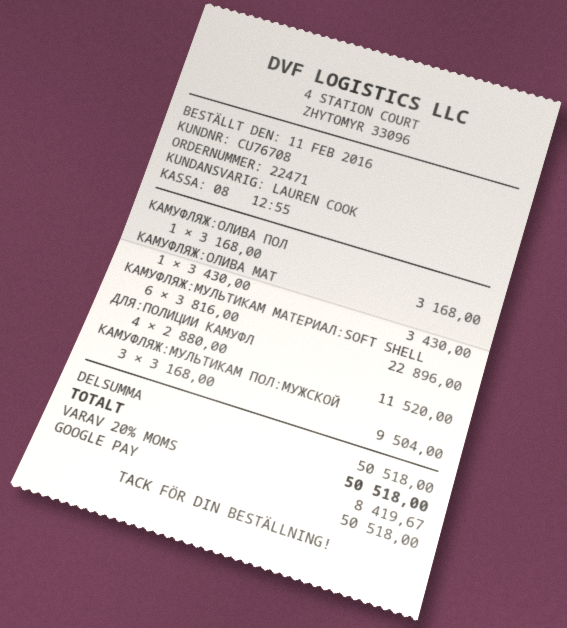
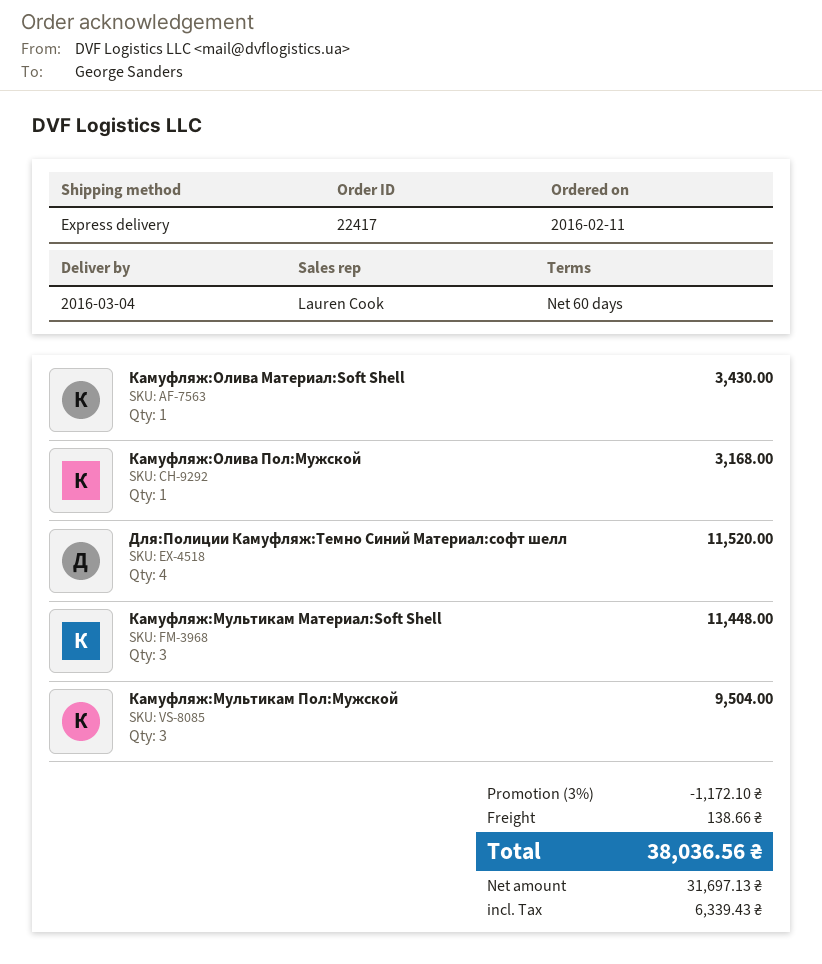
order number: 22471 -> 22417
КАМУФЛЯЖ:МУЛЬТИКАМ МАТЕРИАЛ:SOFT SHELL: 6 for 22896.00 -> 3 for 11448.00
discount: none -> 3% = 1172.10
shipping: none -> 138.66
tax: 8419.67 -> 6339.43
total: 50518.00 -> 38036.56

